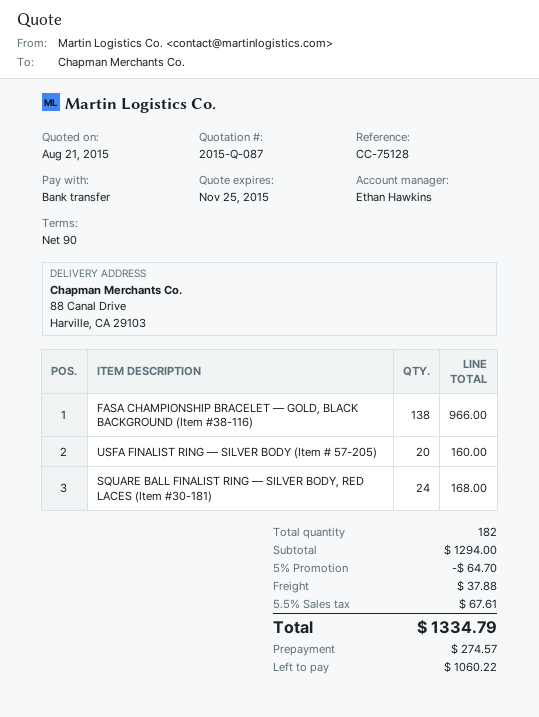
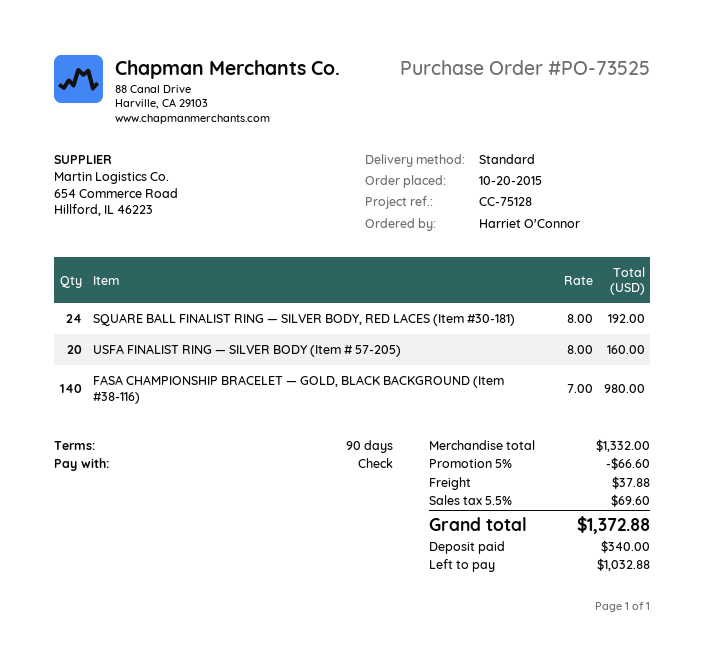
payment method: bank transfer -> cheque
FASA CHAMPIONSHIP BRACELET — GOLD, BLACK BACKGROUND (Item #38-116): 138 for 966.00 -> 140 for 980.00
SQUARE BALL FINALIST RING — SILVER BODY, RED LACES (Item #30-181): 24 for 168.00 -> 24 for 192.00
subtotal: 1294.00 -> 1332.00
discount: 5% = 64.70 -> 5% = 66.60
tax: 5.5% = 67.61 -> 5.5% = 69.60
total: 1334.79 -> 1372.88
deposit: 274.57 -> 340.00
balance: 1060.22 -> 1032.88

